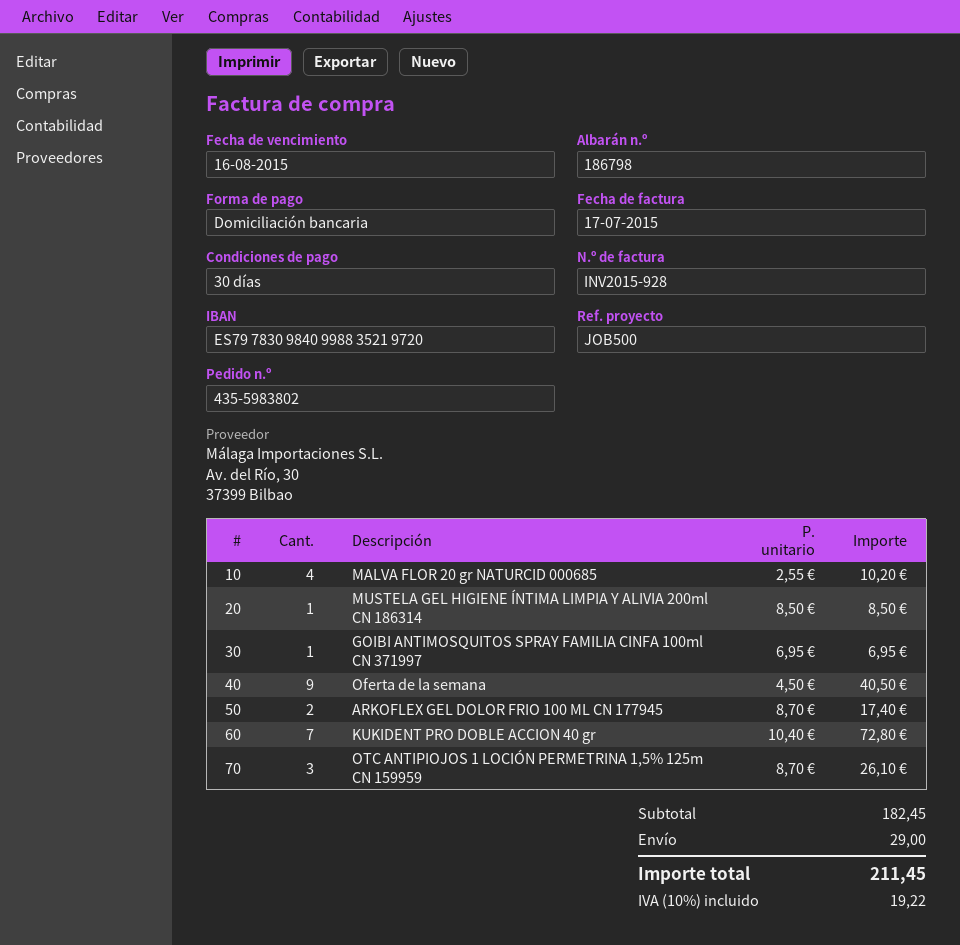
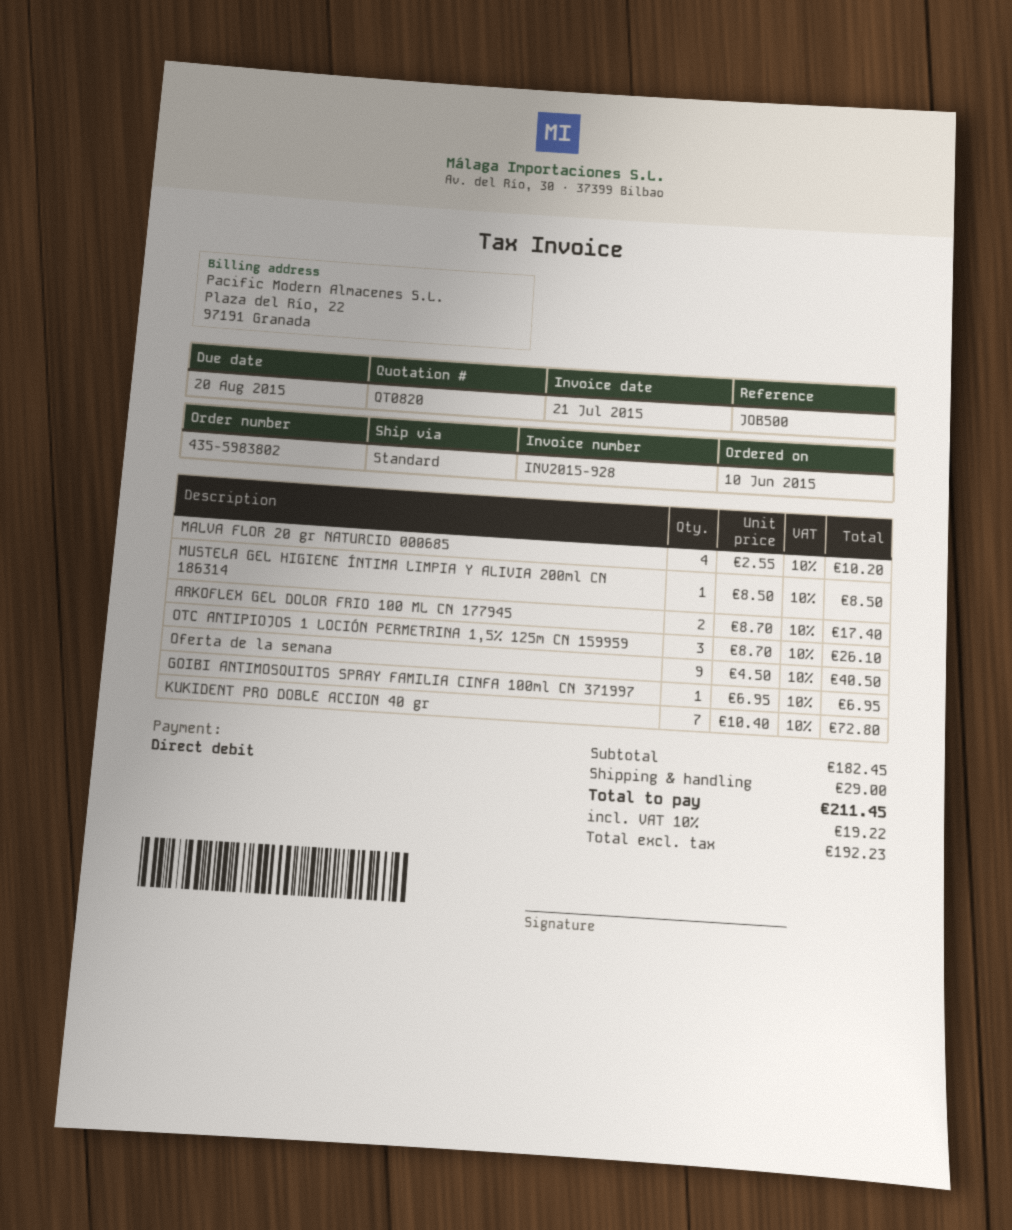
invoice date: 2015-07-17 -> 2015-07-21
due date: 2015-08-16 -> 2015-08-20

